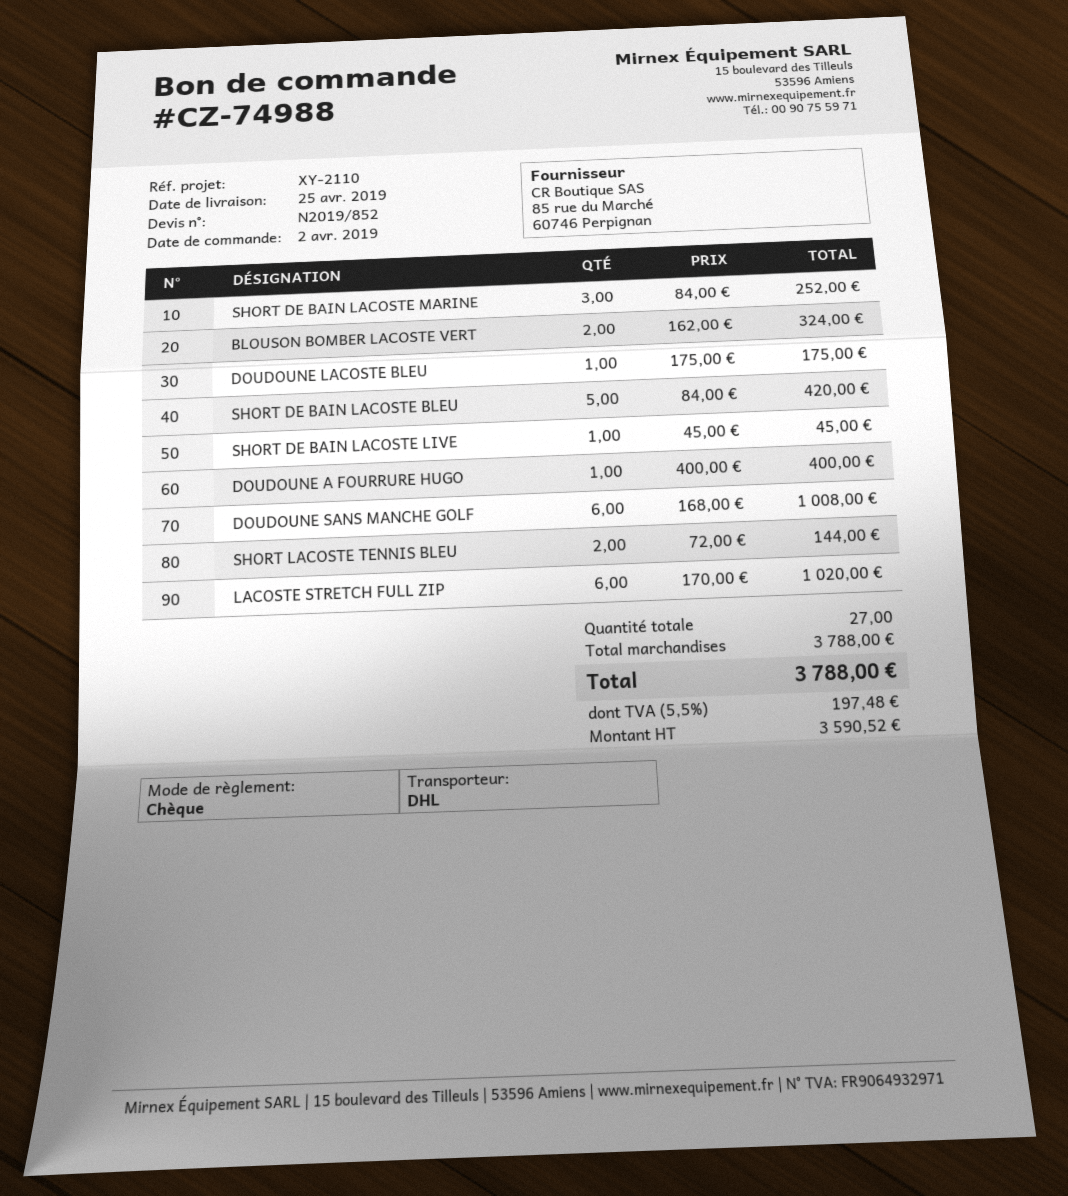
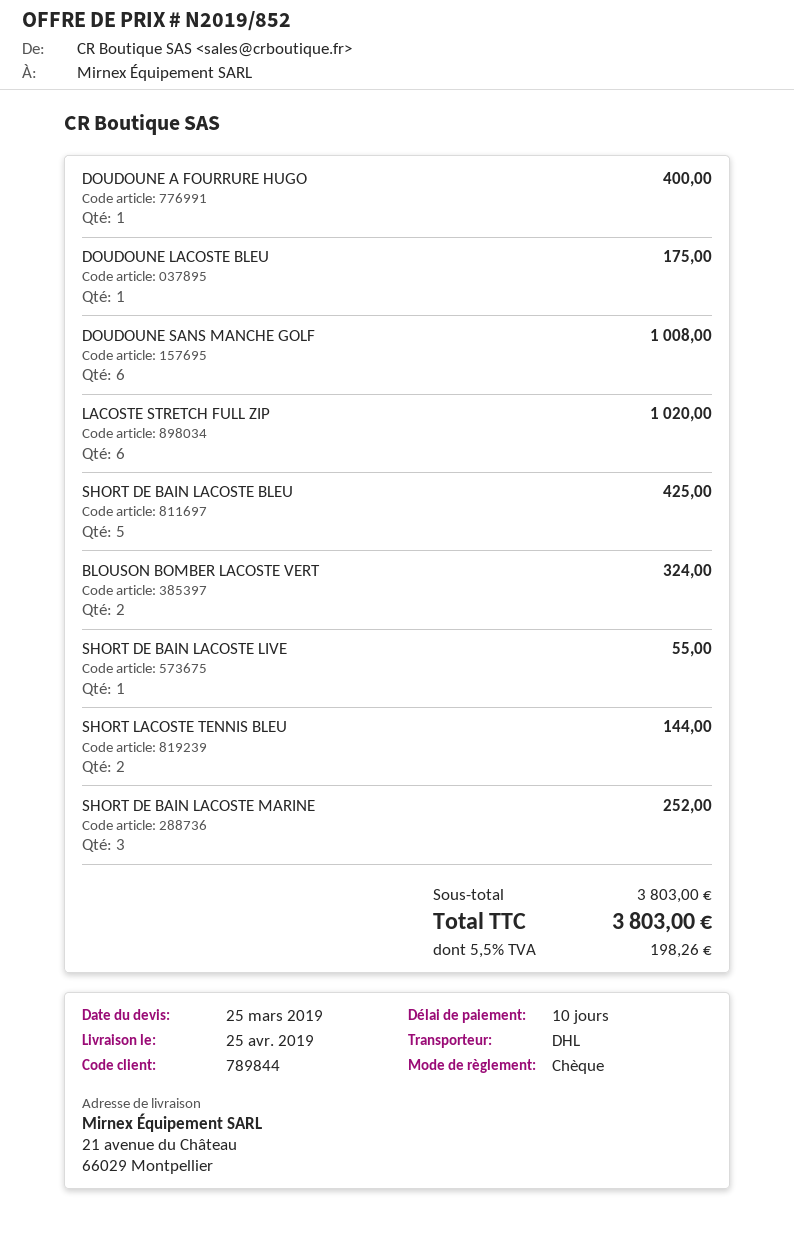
SHORT DE BAIN LACOSTE BLEU: 5 for 420.00 -> 5 for 425.00
SHORT DE BAIN LACOSTE LIVE: 1 for 45.00 -> 1 for 55.00
subtotal: 3788.00 -> 3803.00
tax: 5.5% = 197.48 -> 5.5% = 198.26
total: 3788.00 -> 3803.00

